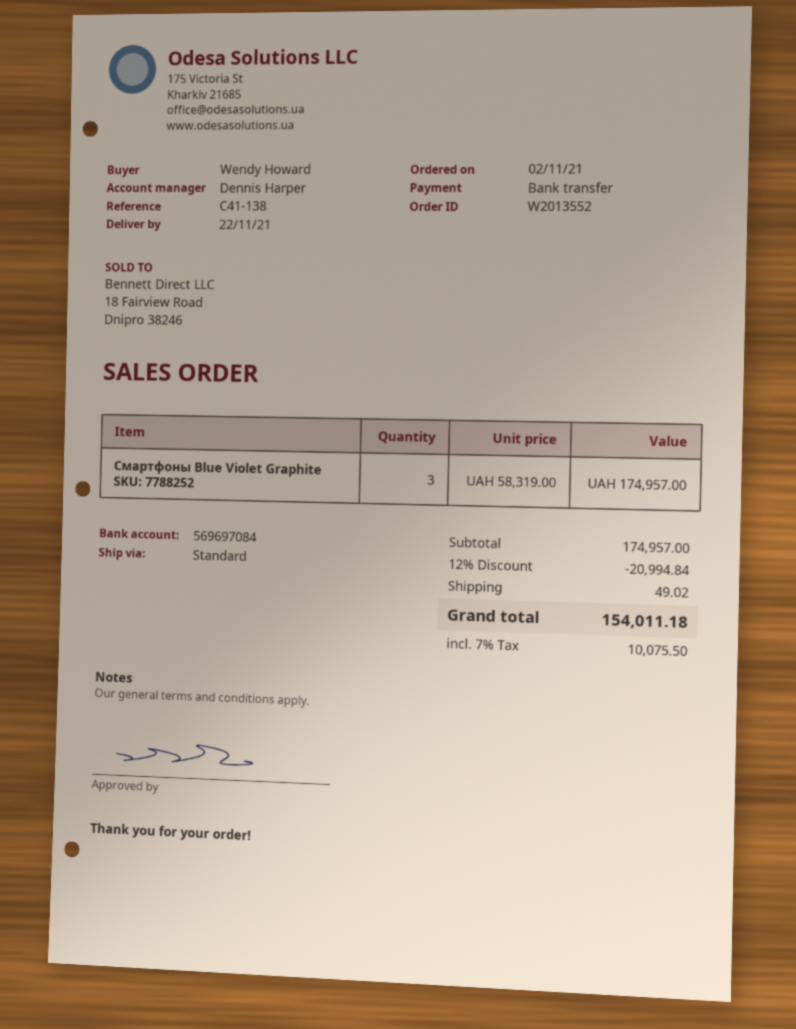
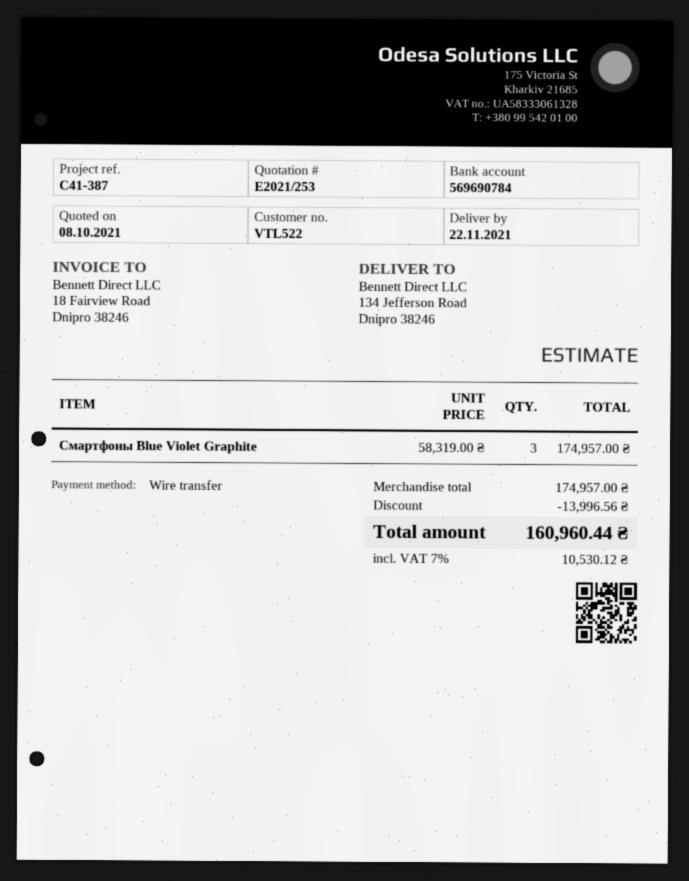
reference: C41-138 -> C41-387
bank account: 569697084 -> 569690784
discount: 20994.84 -> 13996.56
shipping: 49.02 -> none
tax: 7% = 10075.50 -> 7% = 10530.12
total: 154011.18 -> 160960.44

